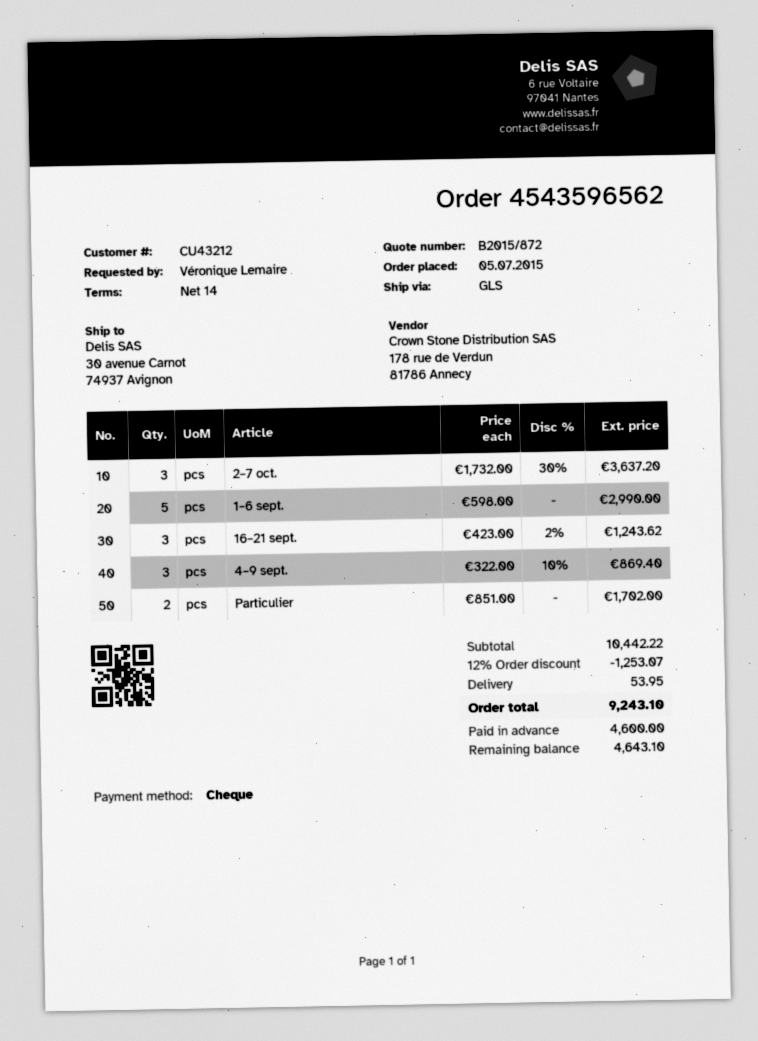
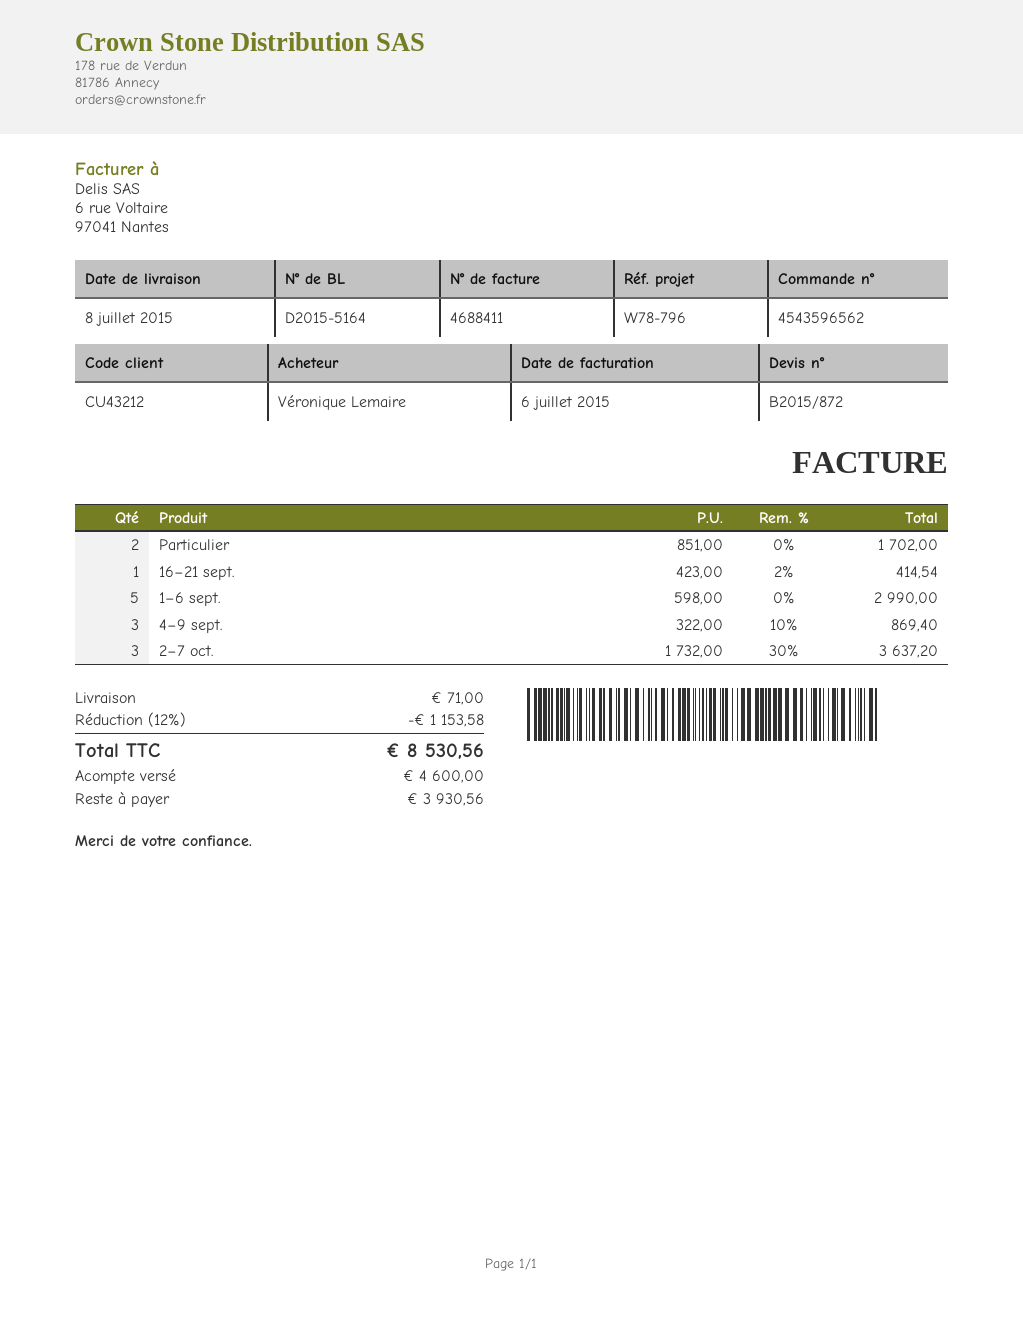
16–21 sept.: 3 x 423.00 - 2% = 1243.62 -> 1 x 423.00 - 2% = 414.54
discount: 12% = 1253.07 -> 12% = 1153.58
shipping: 53.95 -> 71.00
total: 9243.10 -> 8530.56
balance: 4643.10 -> 3930.56

